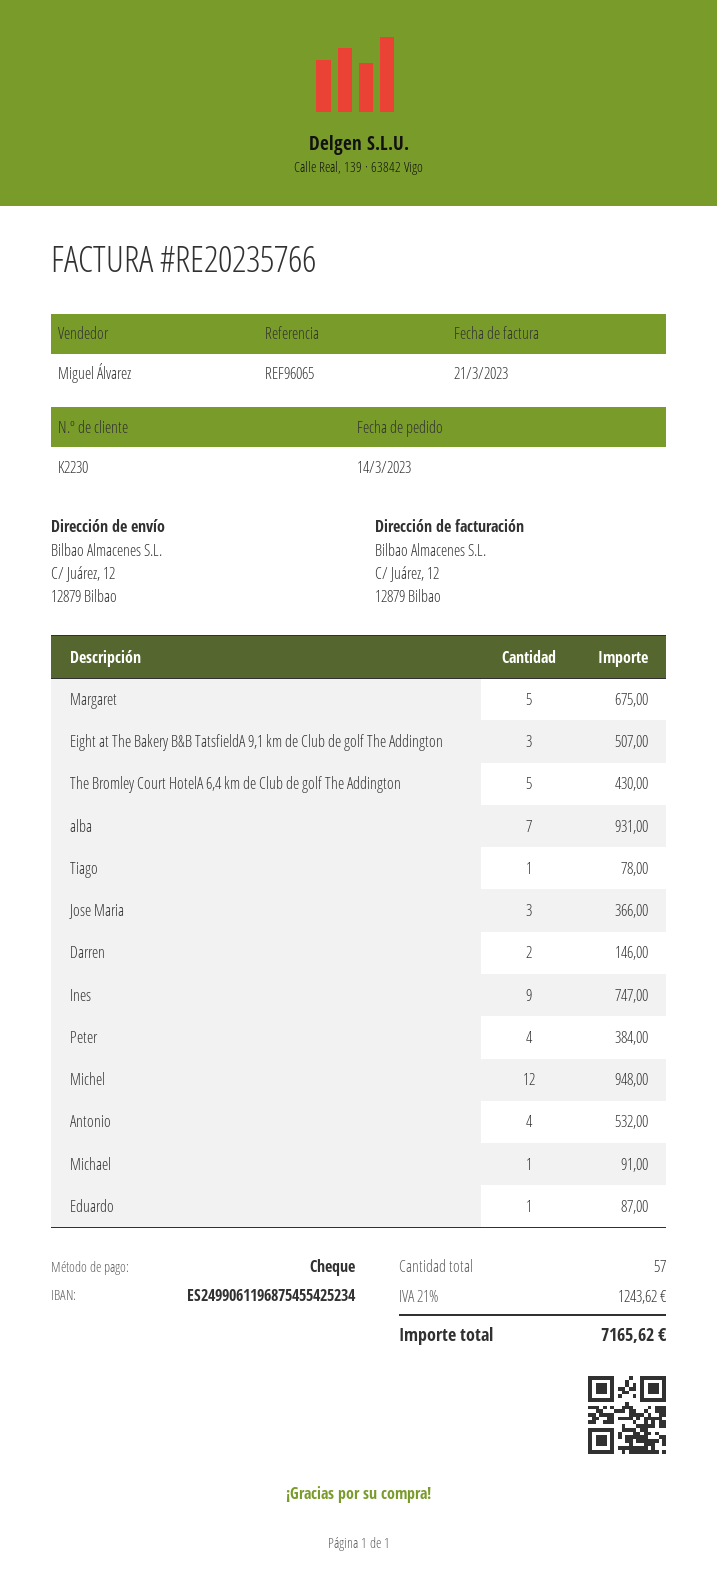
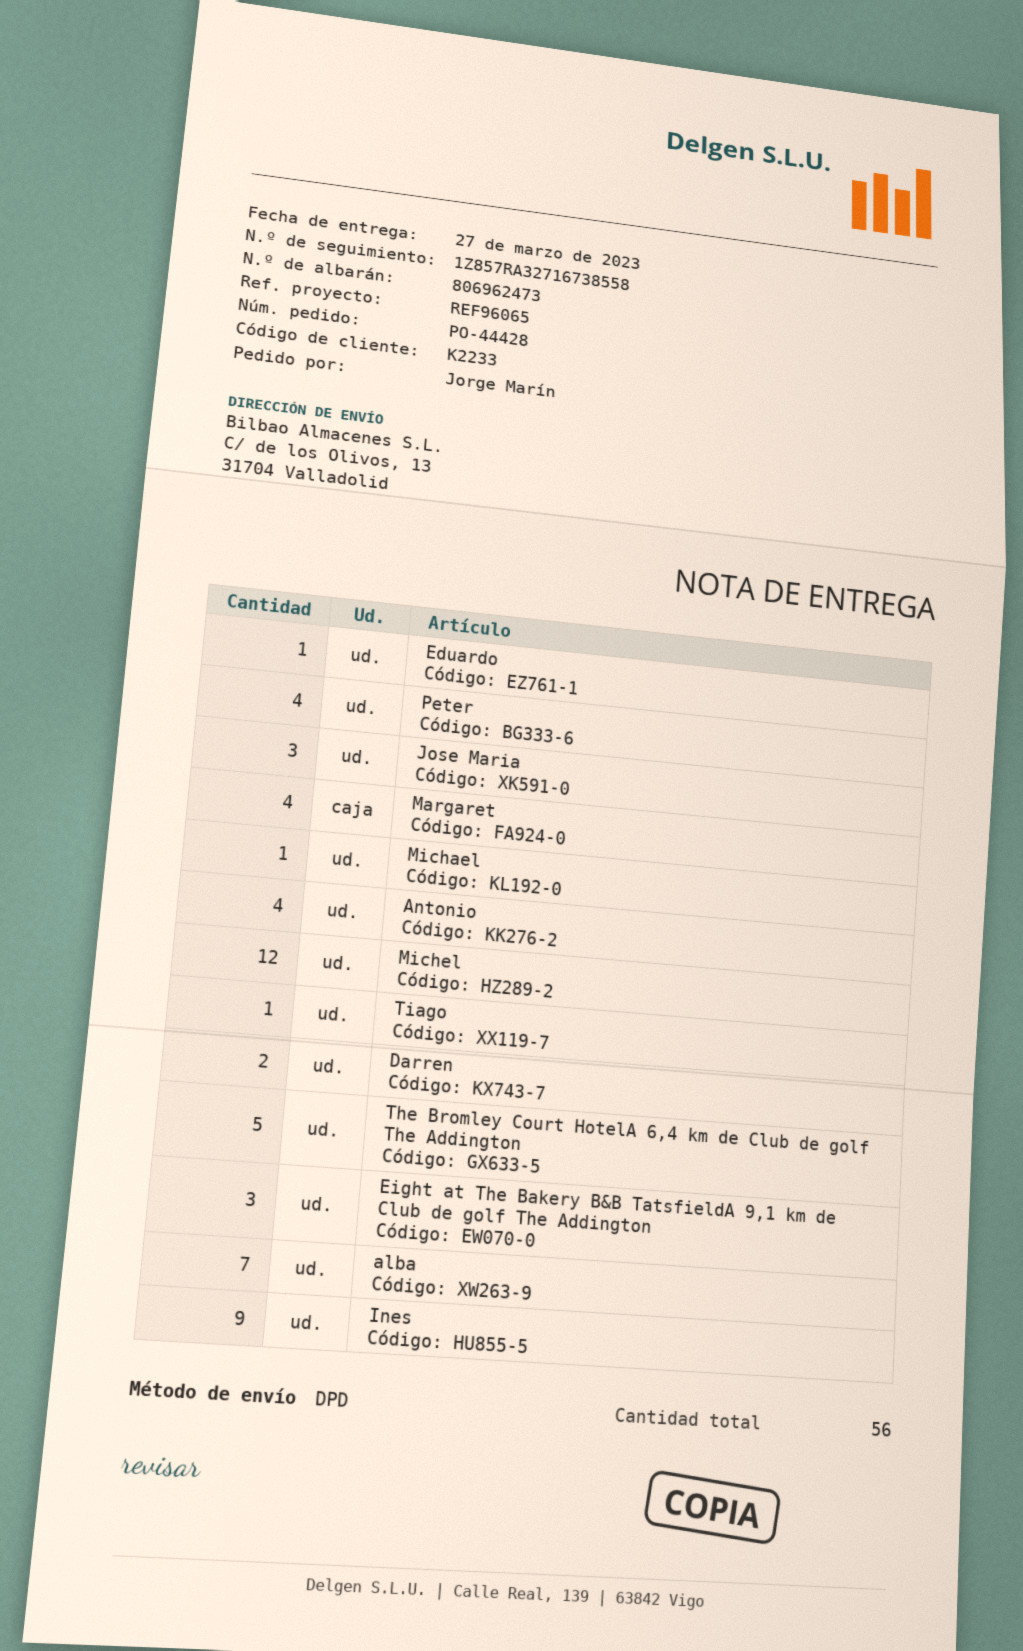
customer number: K2230 -> K2233
ship to: C/ Juárez, 12, 12879 Bilbao -> C/ de los Olivos, 13, 31704 Valladolid
Margaret: 5 -> 4
total quantity: 57 -> 56

